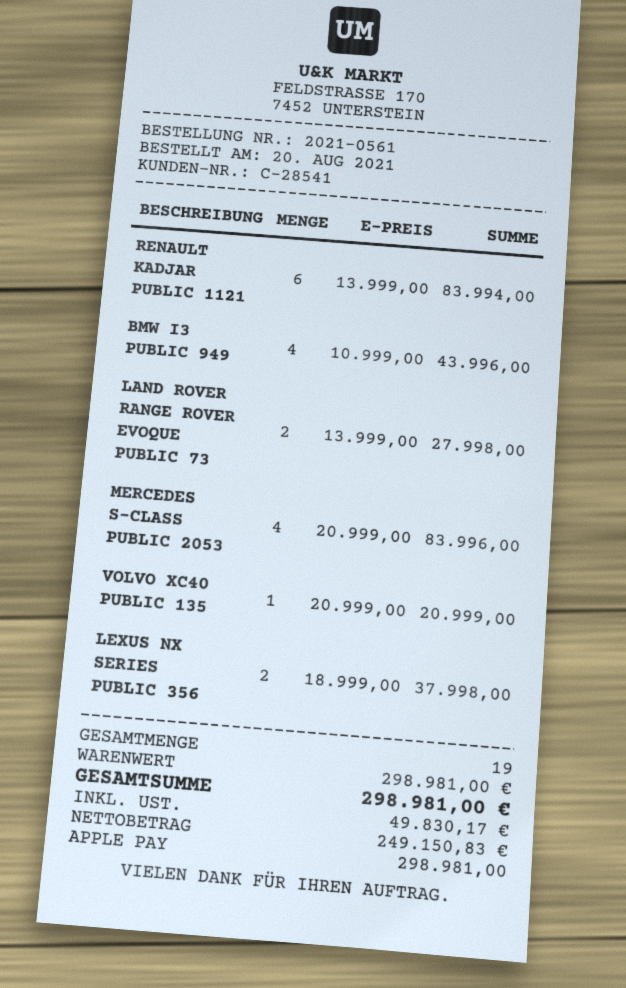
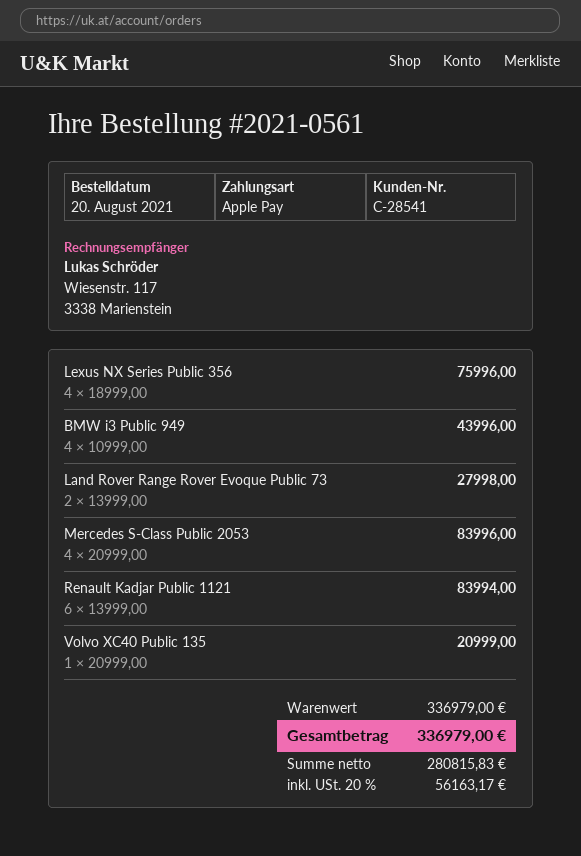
LEXUS NX SERIES PUBLIC 356: 2 x 18999.00 = 37998.00 -> 4 x 18999.00 = 75996.00
subtotal: 298981.00 -> 336979.00
net: 249150.83 -> 280815.83
tax: 49830.17 -> 56163.17
total: 298981.00 -> 336979.00

